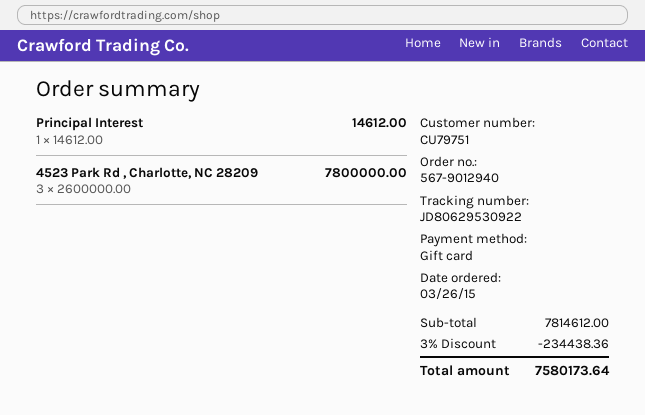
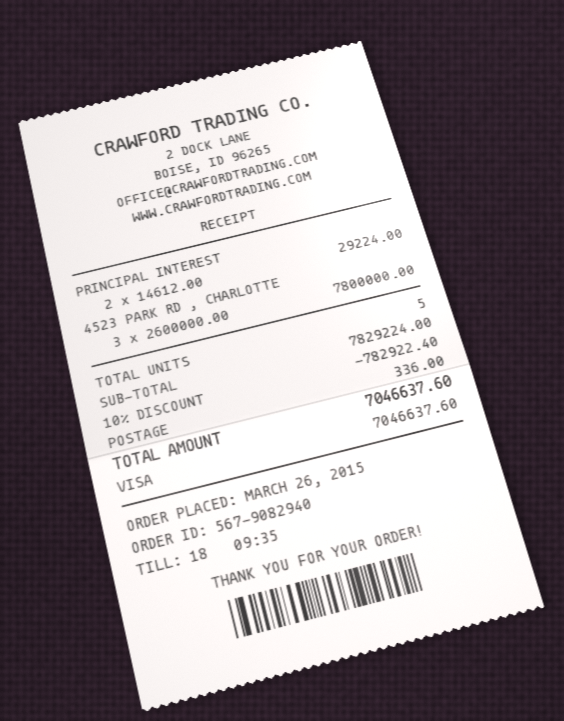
order number: 567-9012940 -> 567-9082940
payment method: gift card -> Visa
Principal Interest: 1 x 14612.00 = 14612.00 -> 2 x 14612.00 = 29224.00
subtotal: 7814612.00 -> 7829224.00
discount: 3% = 234438.36 -> 10% = 782922.40
shipping: none -> 336.00
total: 7580173.64 -> 7046637.60

